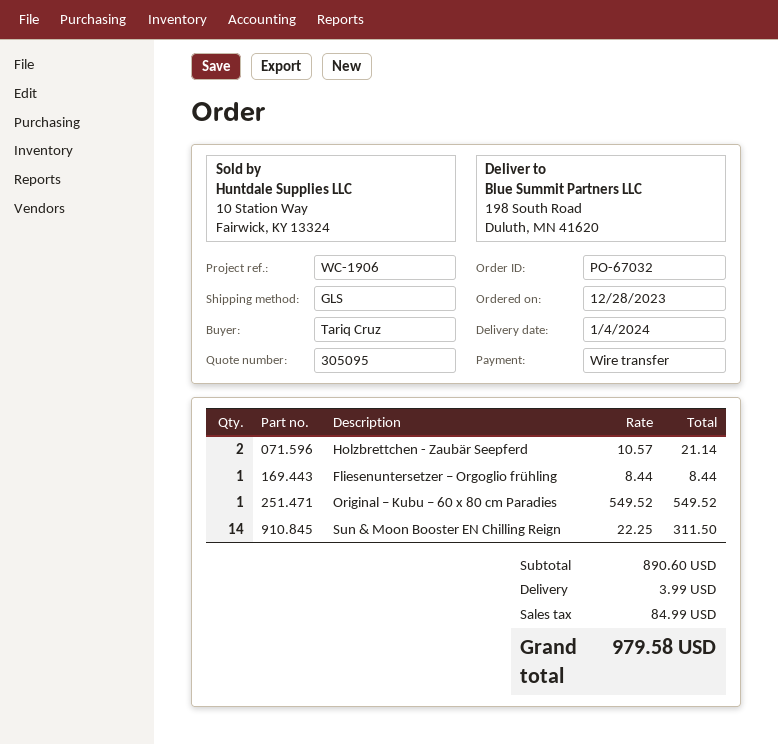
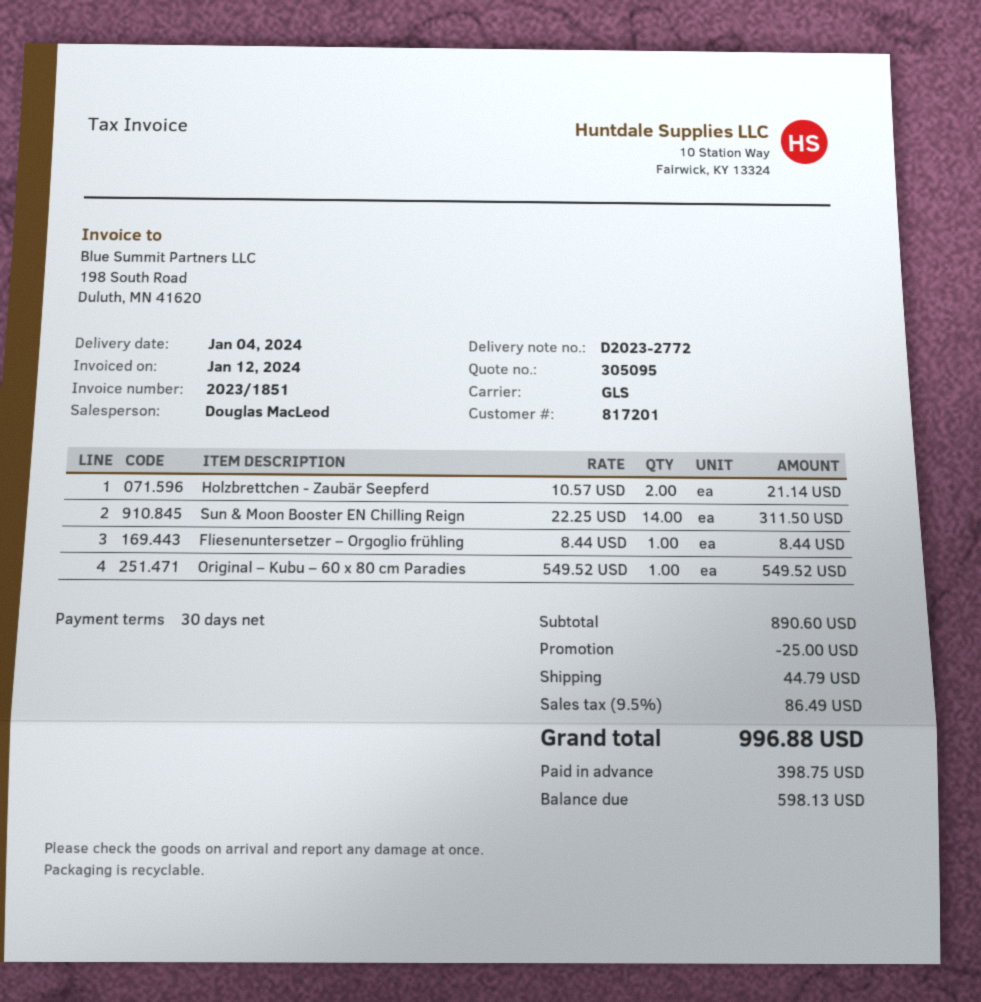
discount: none -> 25.00
shipping: 3.99 -> 44.79
tax: 84.99 -> 86.49
total: 979.58 -> 996.88

